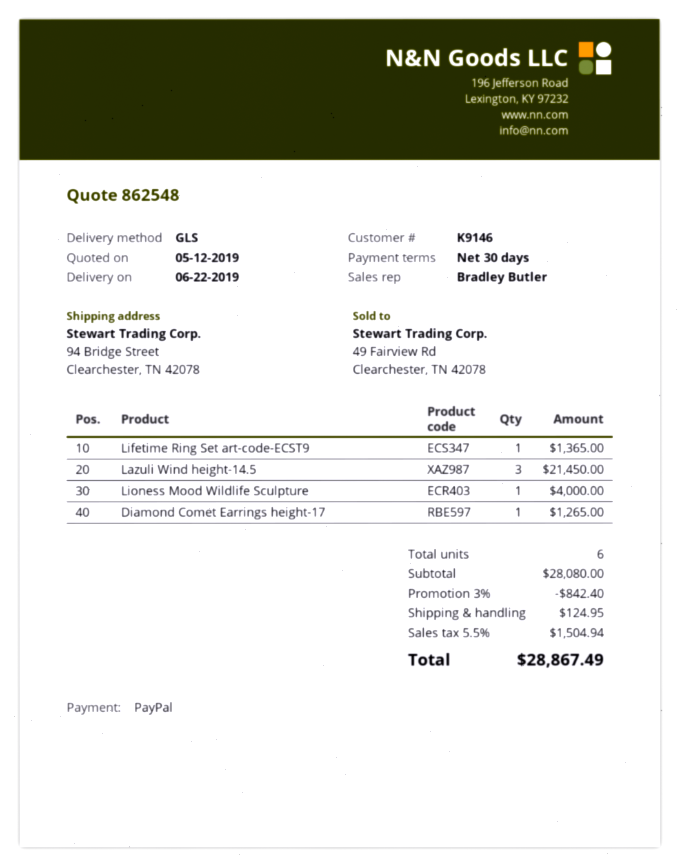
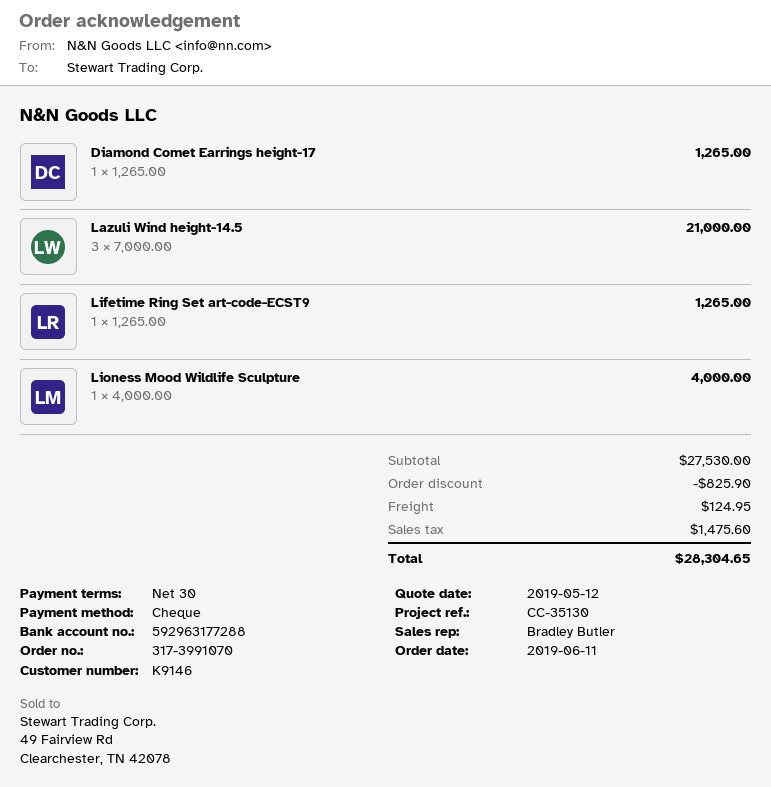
payment method: PayPal -> cheque
Lifetime Ring Set art-code-ECST9: 1 for 1365.00 -> 1 for 1265.00
Lazuli Wind height-14.5: 3 for 21450.00 -> 3 for 21000.00
subtotal: 28080.00 -> 27530.00
discount: 842.40 -> 825.90
tax: 1504.94 -> 1475.60
total: 28867.49 -> 28304.65

